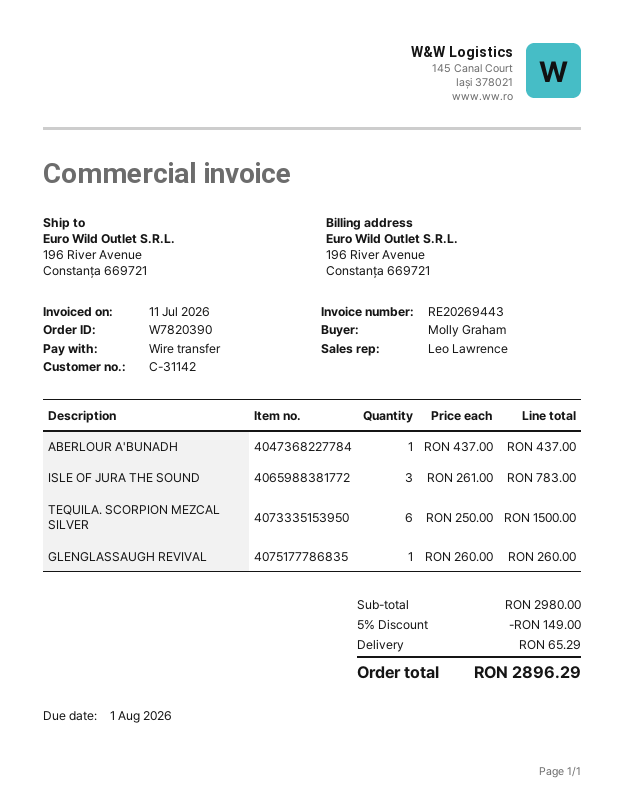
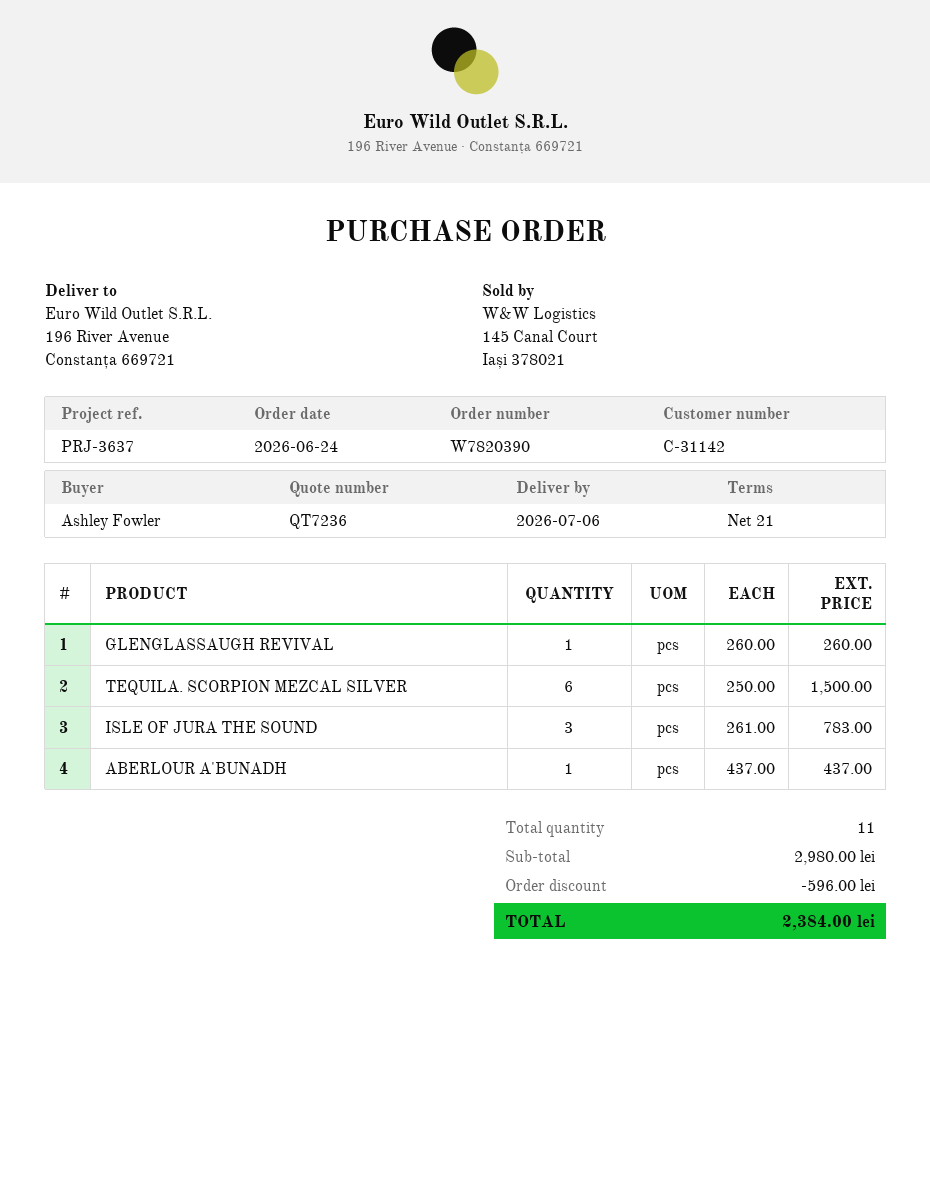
ordered by: Molly Graham -> Ashley Fowler
discount: 149.00 -> 596.00
shipping: 65.29 -> none
total: 2896.29 -> 2384.00

